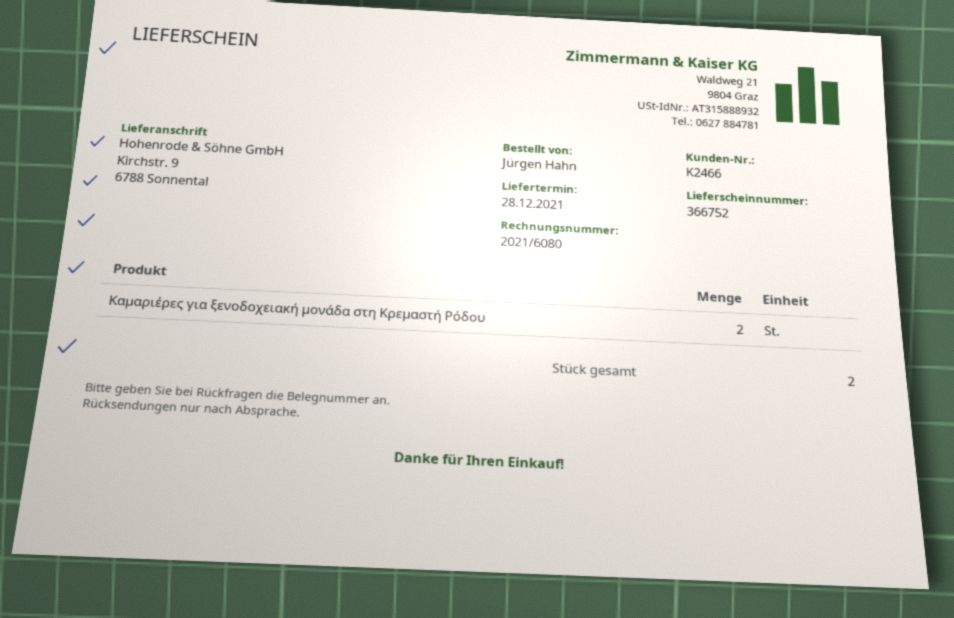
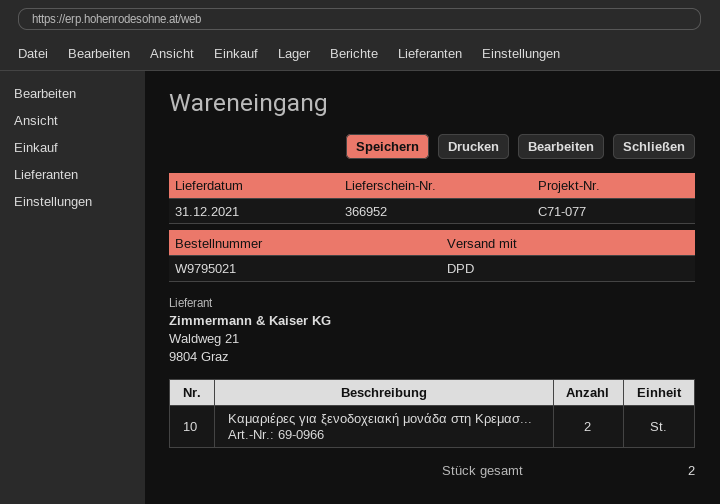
delivery note number: 366752 -> 366952
delivery date: 2021-12-28 -> 2021-12-31

